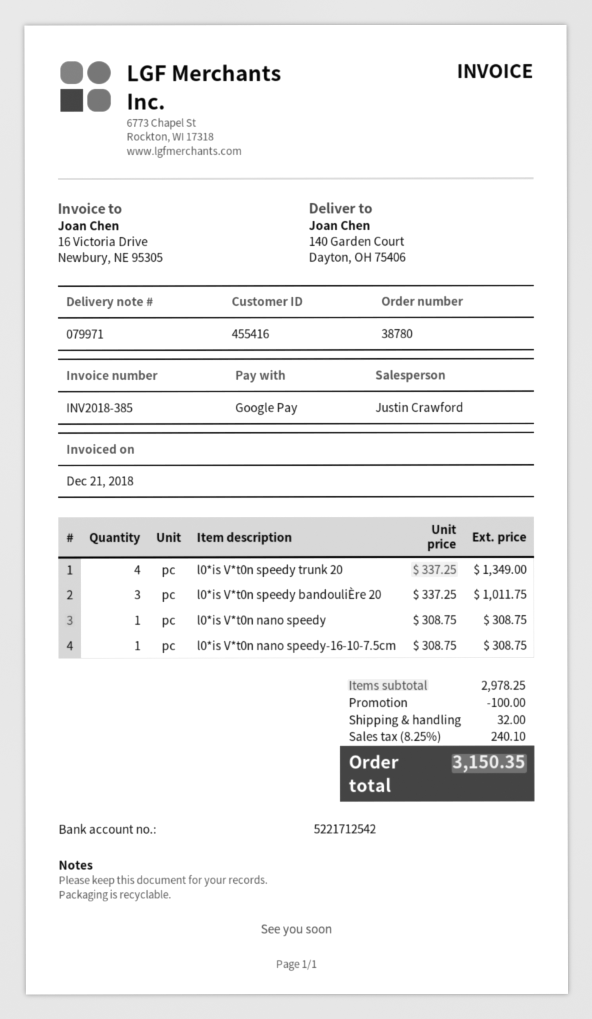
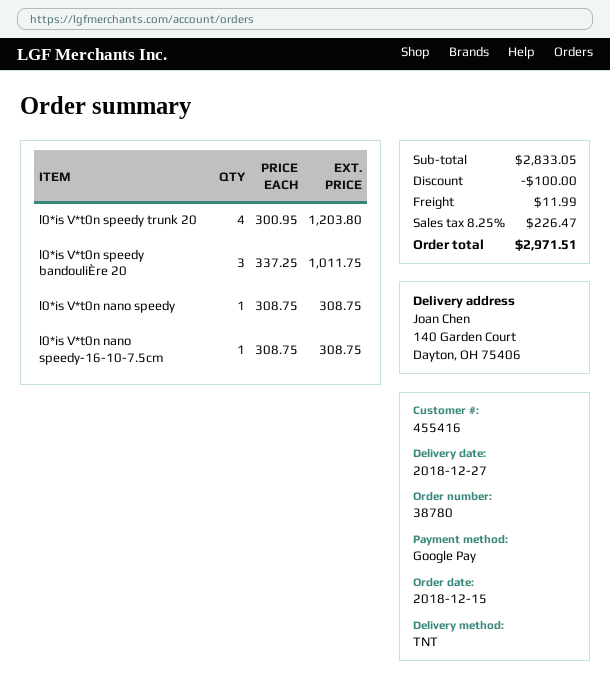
l0*is V*t0n speedy trunk 20: 4 x 337.25 = 1349.00 -> 4 x 300.95 = 1203.80
subtotal: 2978.25 -> 2833.05
shipping: 32.00 -> 11.99
tax: 8.25% = 240.10 -> 8.25% = 226.47
total: 3150.35 -> 2971.51

